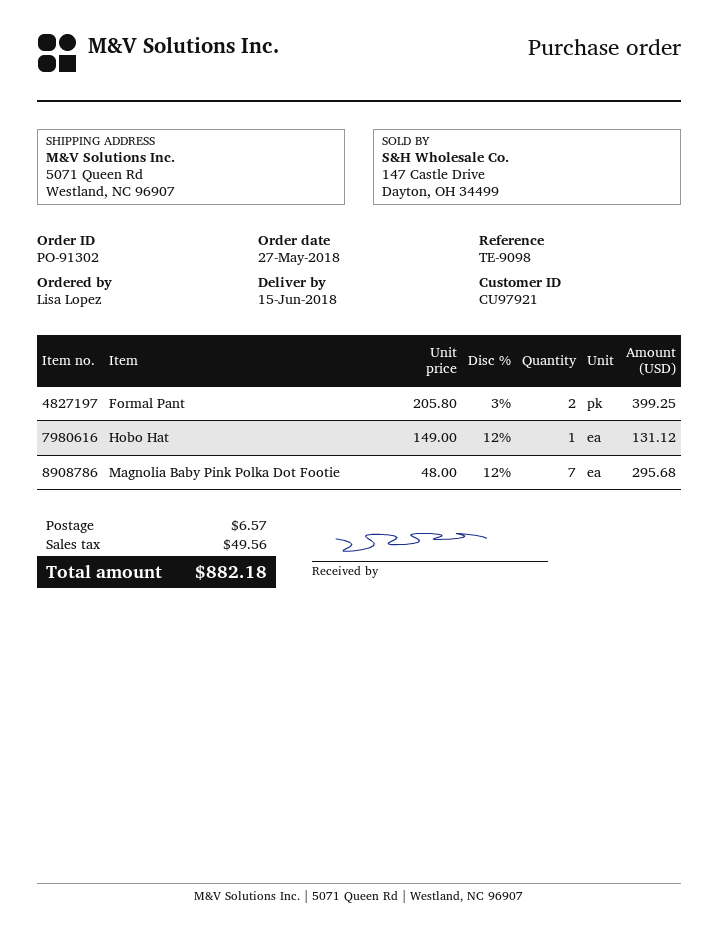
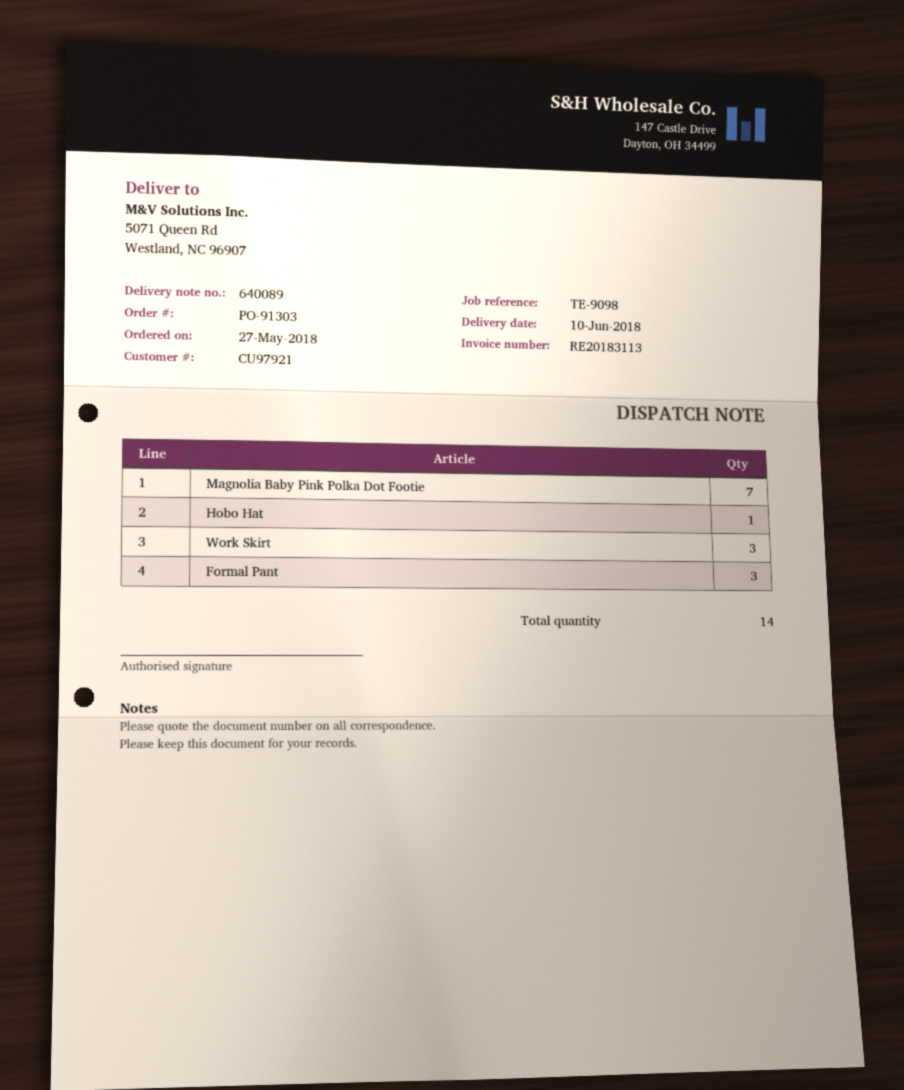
order number: PO-91302 -> PO-91303
delivery date: 2018-06-15 -> 2018-06-10
Formal Pant: 2 -> 3
Work Skirt: none -> 3

